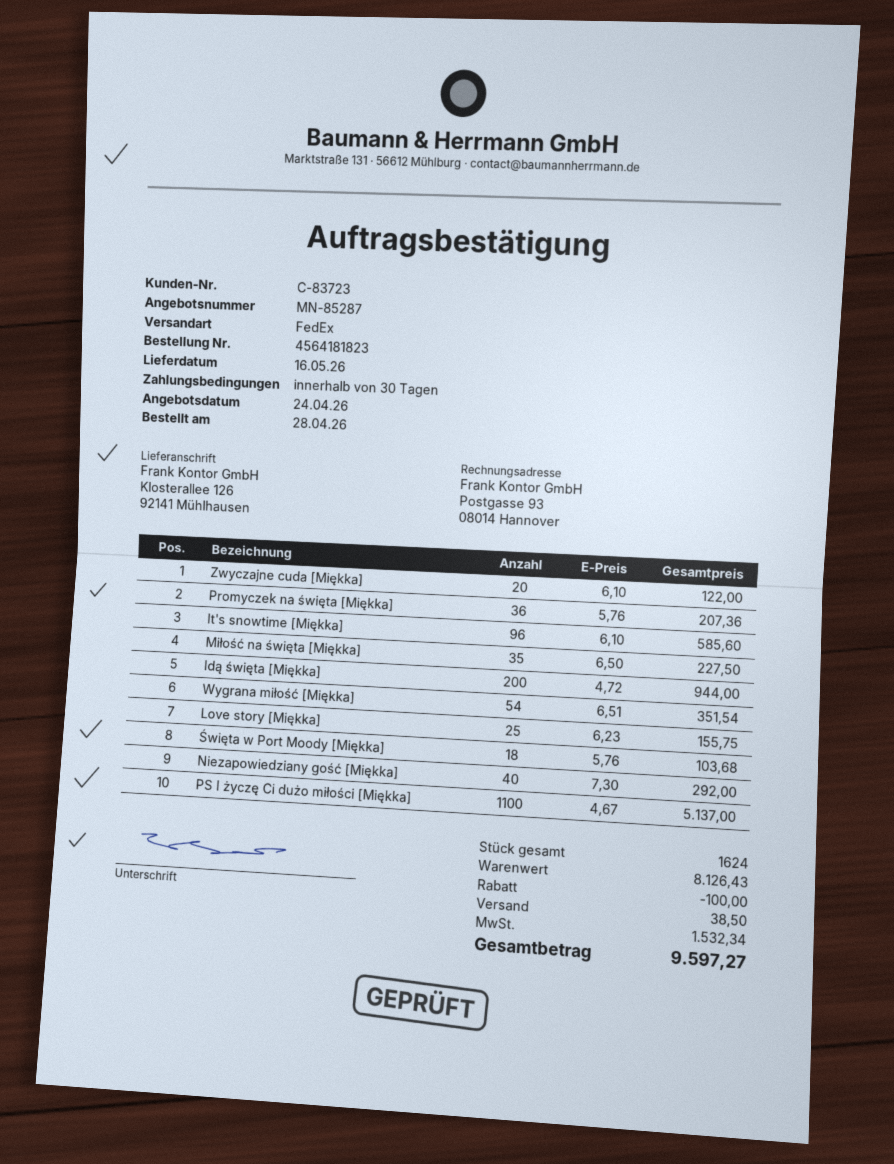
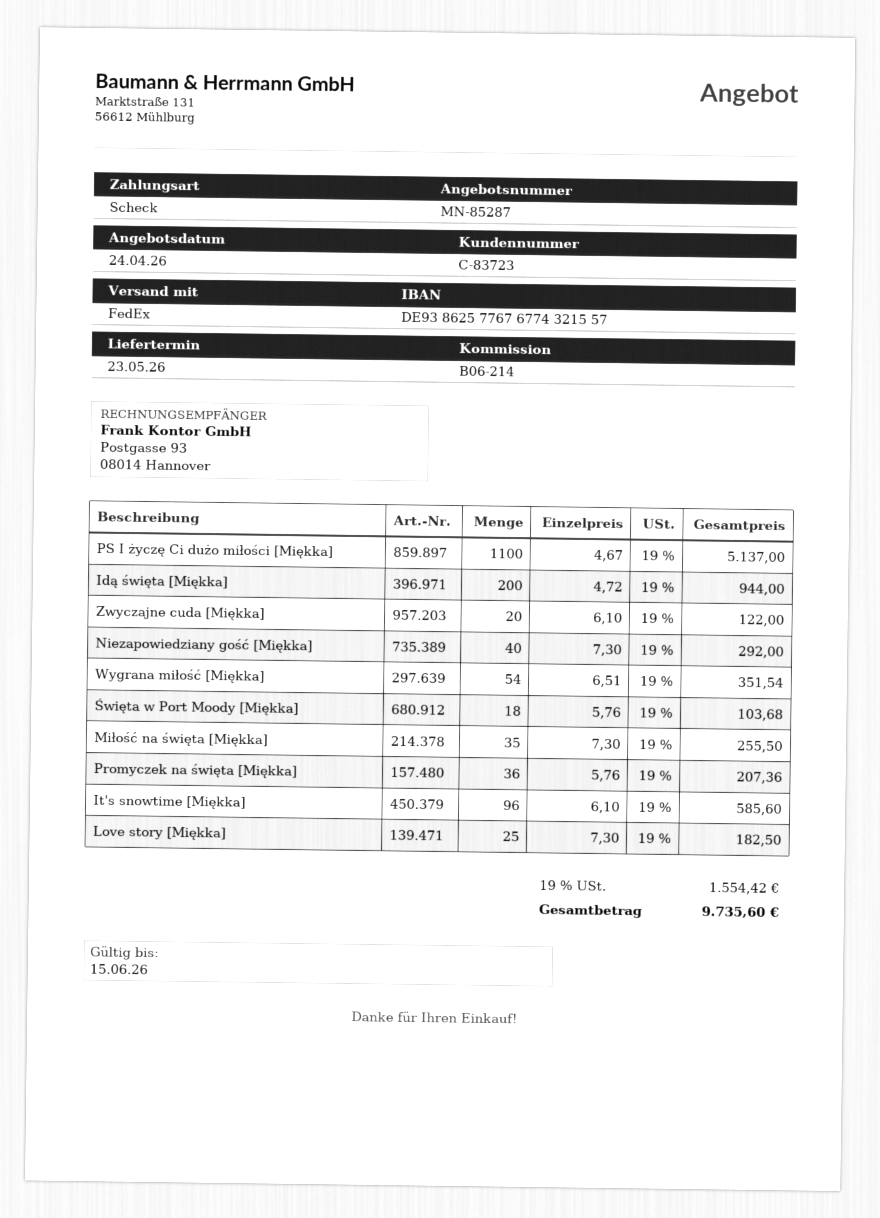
delivery date: 2026-05-16 -> 2026-05-23
Miłość na święta [Miękka]: 35 x 6.50 = 227.50 -> 35 x 7.30 = 255.50
Love story [Miękka]: 25 x 6.23 = 155.75 -> 25 x 7.30 = 182.50
discount: 100.00 -> none
shipping: 38.50 -> none
tax: 1532.34 -> 1554.42
total: 9597.27 -> 9735.60

